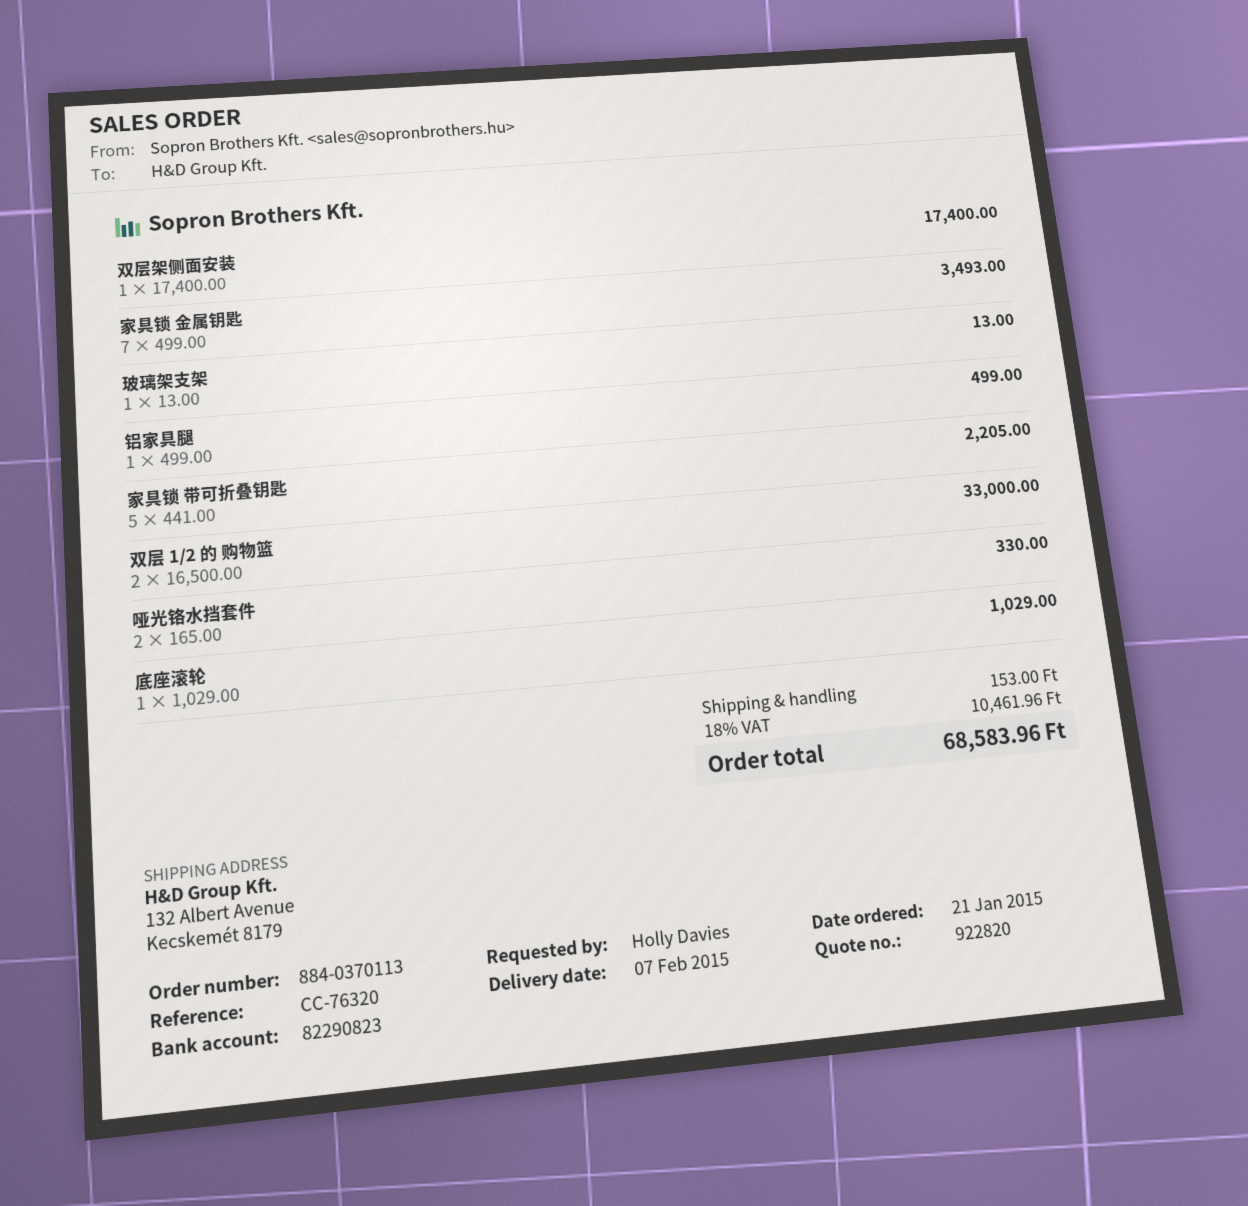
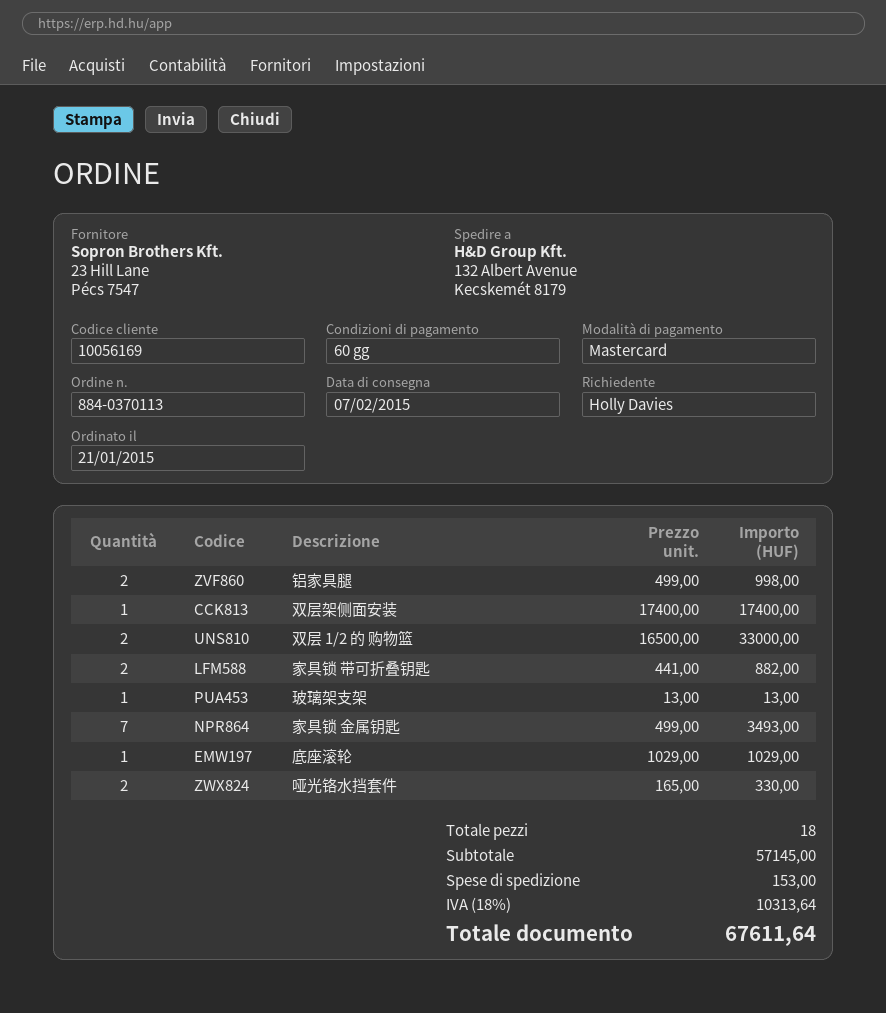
铝家具腿: 1 x 499.00 = 499.00 -> 2 x 499.00 = 998.00
家具锁 带可折叠钥匙: 5 x 441.00 = 2205.00 -> 2 x 441.00 = 882.00
tax: 18% = 10461.96 -> 18% = 10313.64
total: 68583.96 -> 67611.64

